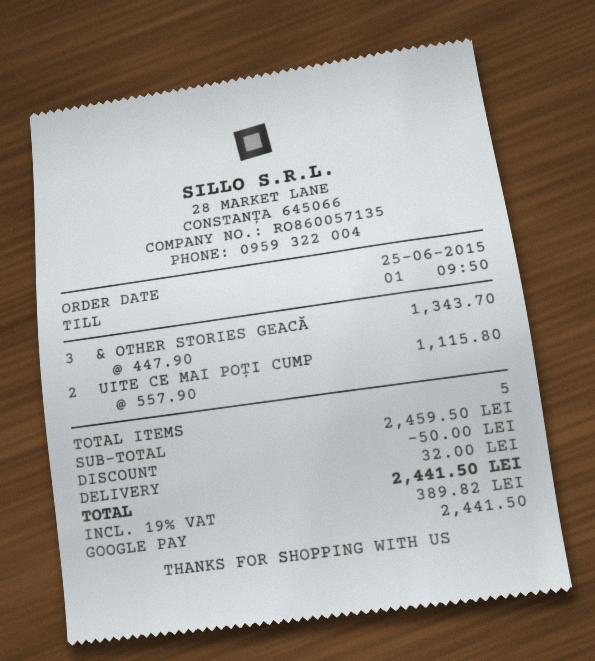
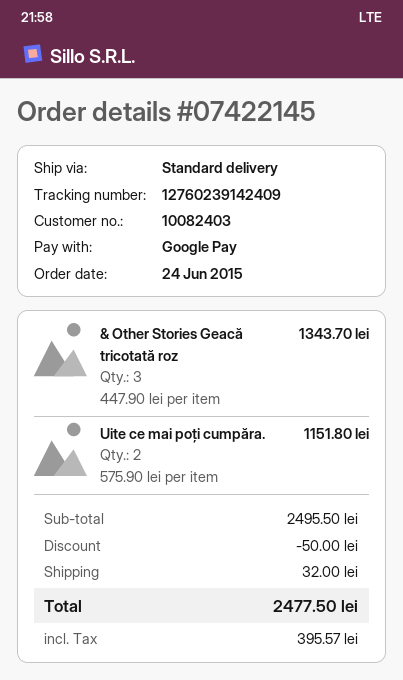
order date: 2015-06-25 -> 2015-06-24
UITE CE MAI POȚI CUMP: 2 x 557.90 = 1115.80 -> 2 x 575.90 = 1151.80
subtotal: 2459.50 -> 2495.50
tax: 389.82 -> 395.57
total: 2441.50 -> 2477.50

